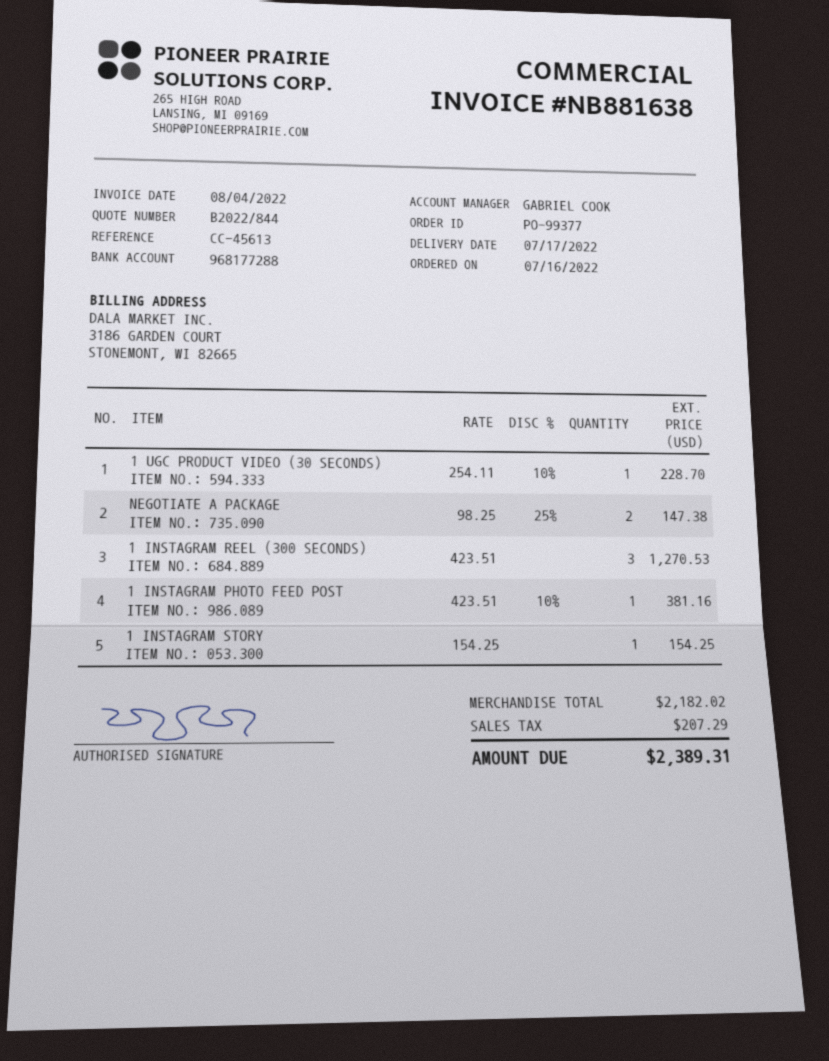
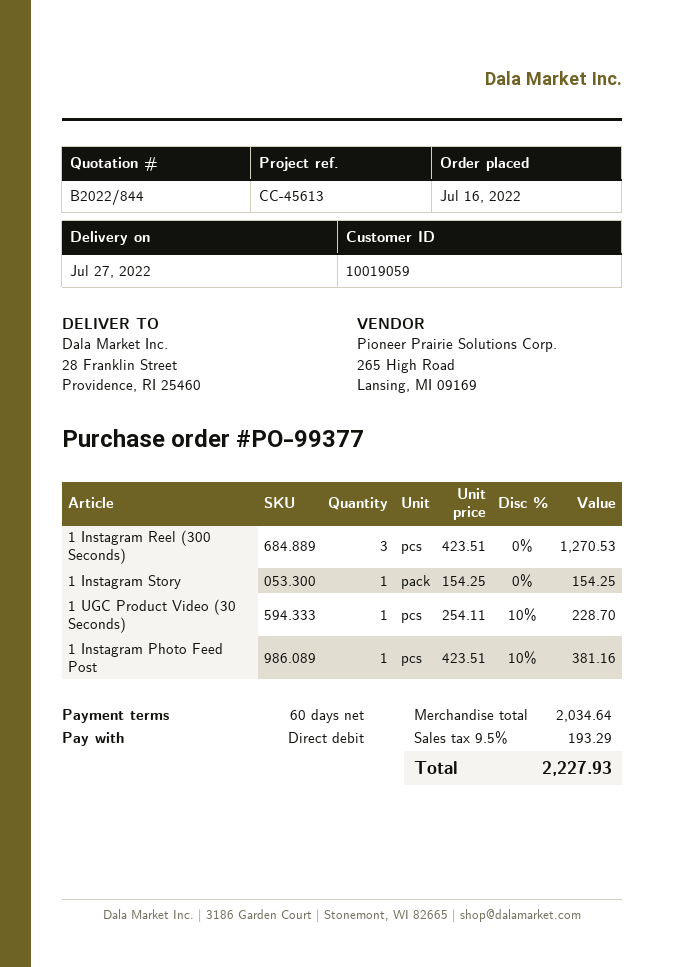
delivery date: 2022-07-17 -> 2022-07-27
NEGOTIATE A PACKAGE: 2 x 98.25 - 25% = 147.38 -> none
subtotal: 2182.02 -> 2034.64
tax: 207.29 -> 193.29
total: 2389.31 -> 2227.93

